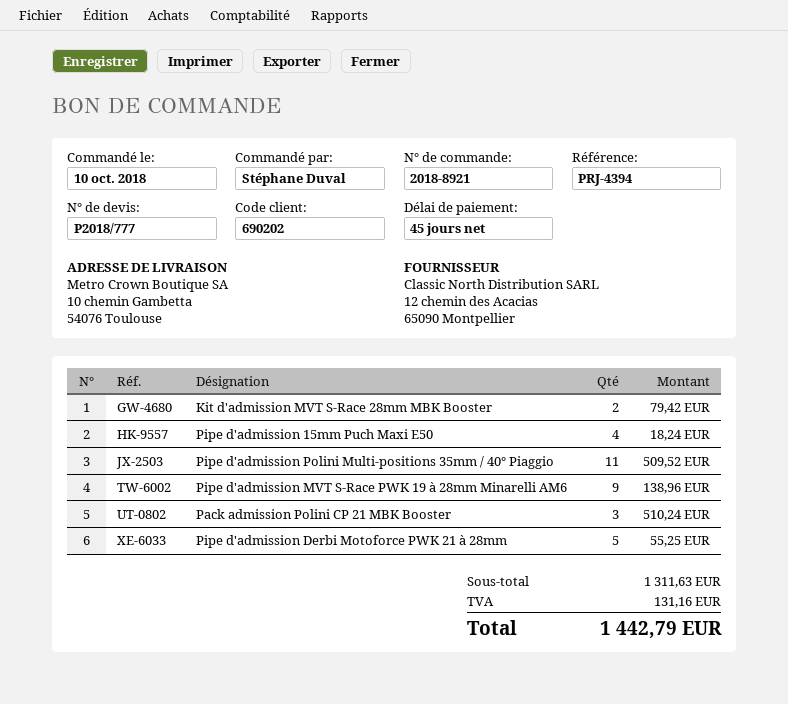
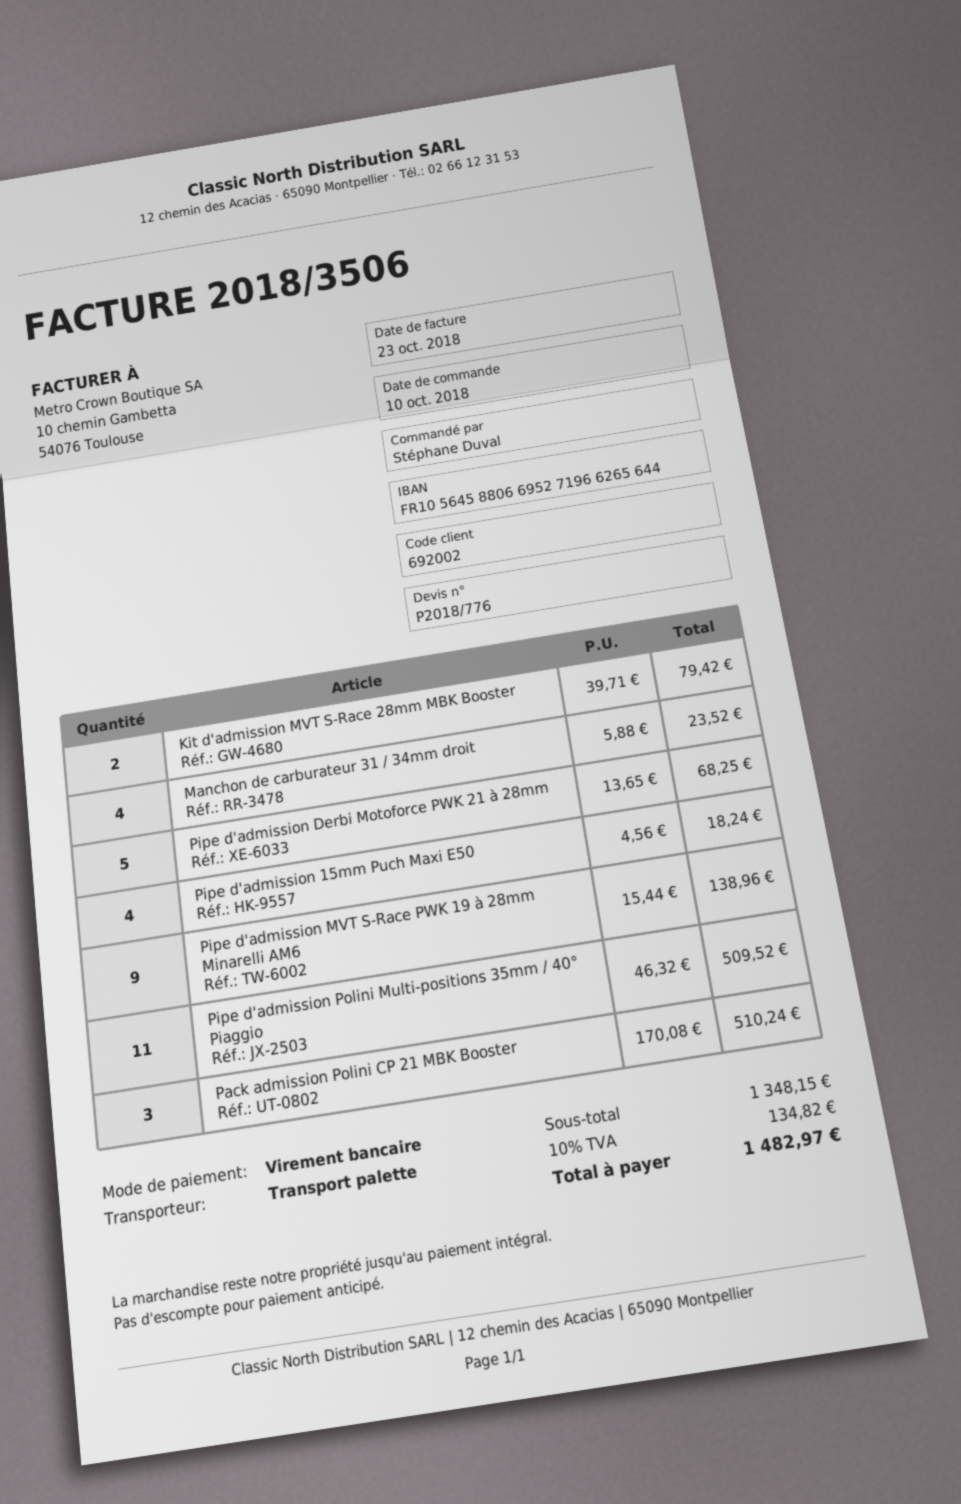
quote number: P2018/777 -> P2018/776
customer number: 690202 -> 692002
Pipe d'admission Derbi Motoforce PWK 21 à 28mm: 5 for 55.25 -> 5 for 68.25
Manchon de carburateur 31 / 34mm droit: none -> 4 for 23.52
subtotal: 1311.63 -> 1348.15
tax: 131.16 -> 134.82
total: 1442.79 -> 1482.97

